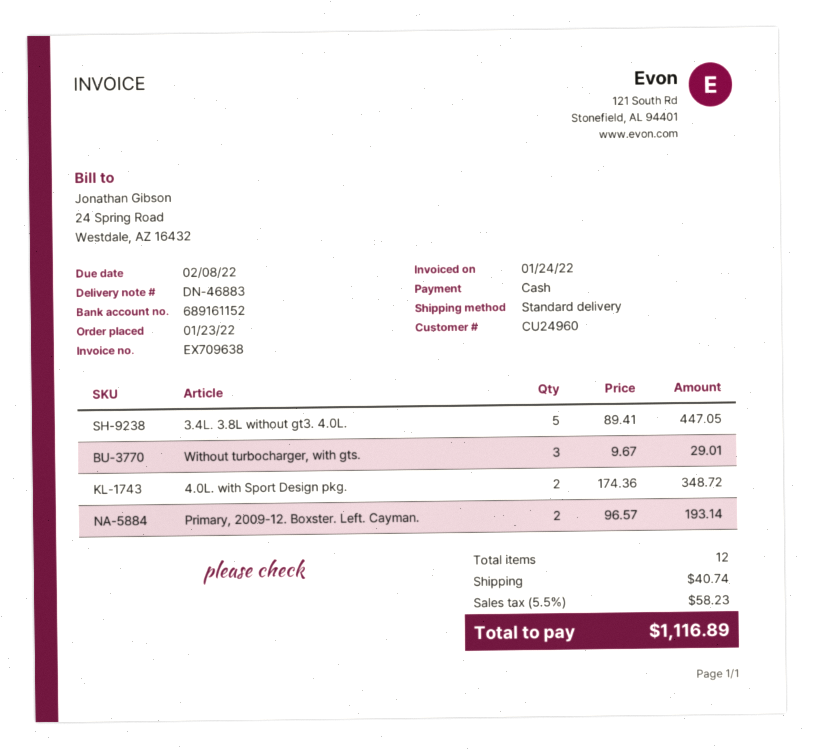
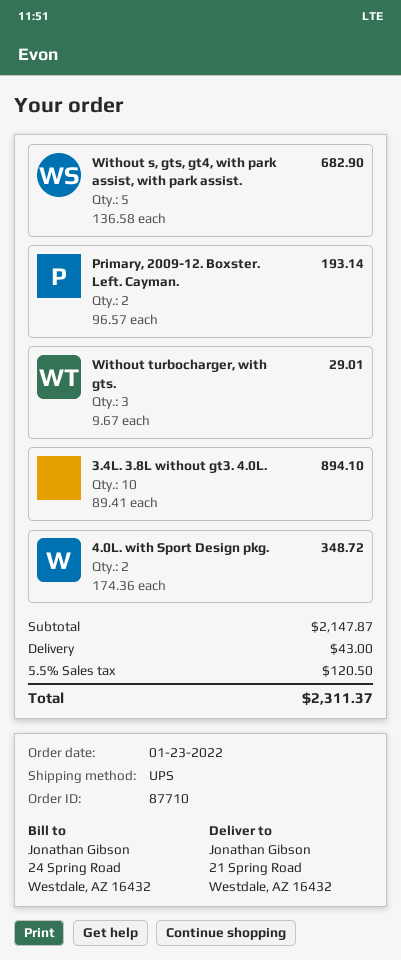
shipping method: standard -> UPS
3.4L. 3.8L without gt3. 4.0L.: 5 x 89.41 = 447.05 -> 10 x 89.41 = 894.10
Without s, gts, gt4, with park assist, with park assist.: none -> 5 x 136.58 = 682.90
shipping: 40.74 -> 43.00
tax: 5.5% = 58.23 -> 5.5% = 120.50
total: 1116.89 -> 2311.37

